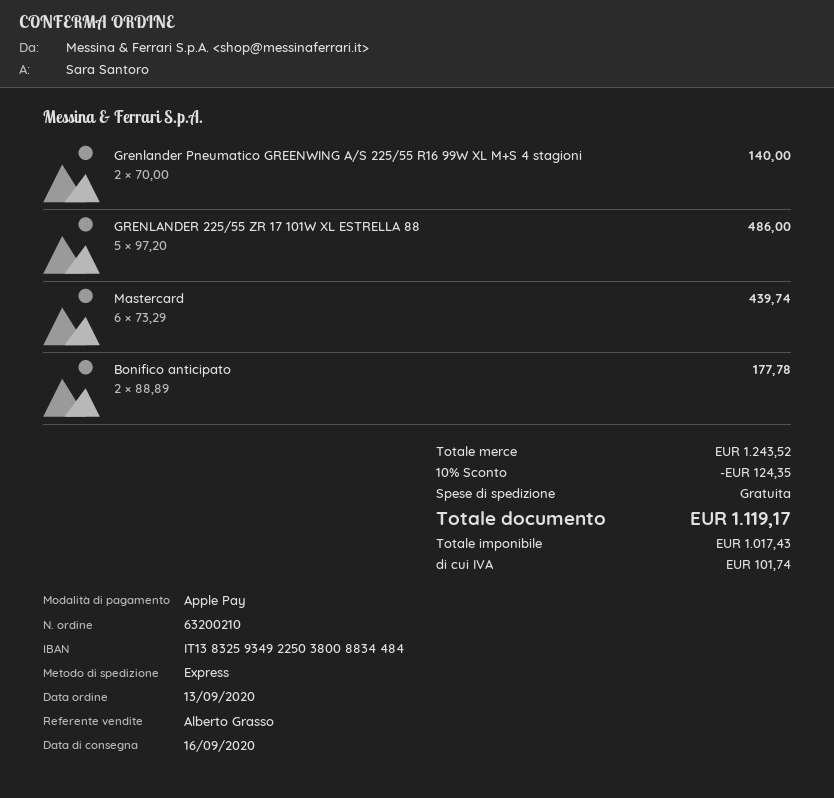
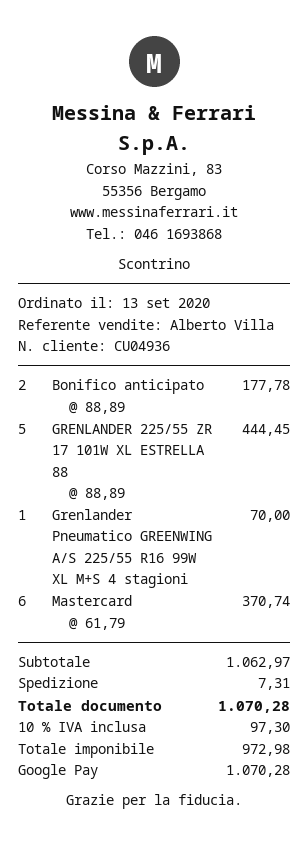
sales rep: Alberto Grasso -> Alberto Villa
payment method: Apple Pay -> Google Pay
Grenlander Pneumatico GREENWING A/S 225/55 R16 99W XL M+S 4 stagioni: 2 x 70.00 = 140.00 -> 1 x 70.00 = 70.00
GRENLANDER 225/55 ZR 17 101W XL ESTRELLA 88: 5 x 97.20 = 486.00 -> 5 x 88.89 = 444.45
Mastercard: 6 x 73.29 = 439.74 -> 6 x 61.79 = 370.74
subtotal: 1243.52 -> 1062.97
discount: 10% = 124.35 -> none
shipping: 0.00 -> 7.31
net: 1017.43 -> 972.98
tax: 101.74 -> 97.30
total: 1119.17 -> 1070.28

